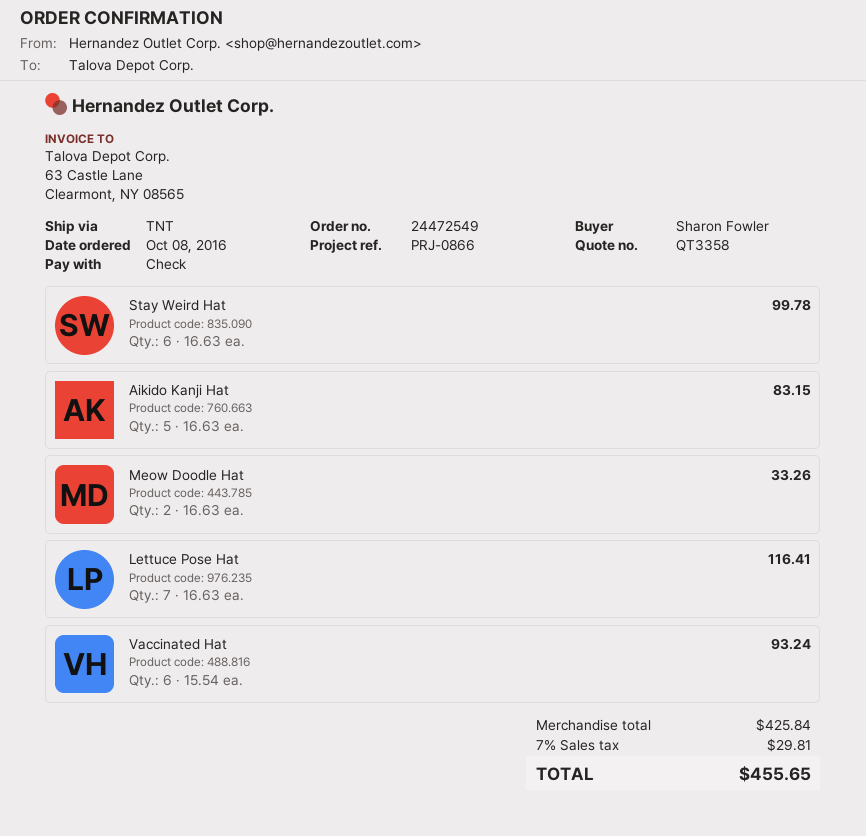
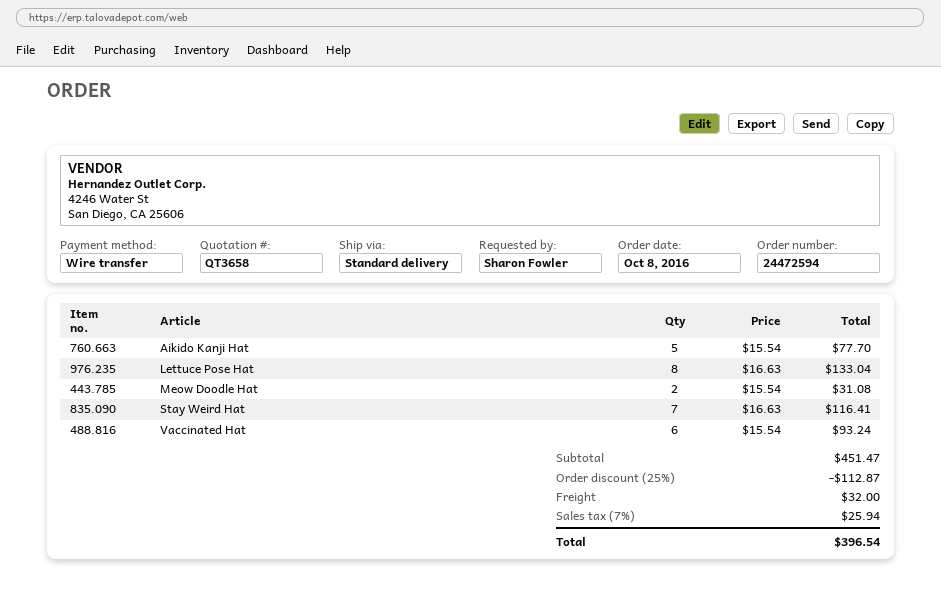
quote number: QT3358 -> QT3658
order number: 24472549 -> 24472594
payment method: cheque -> bank transfer
shipping method: TNT -> standard
Stay Weird Hat: 6 x 16.63 = 99.78 -> 7 x 16.63 = 116.41
Aikido Kanji Hat: 5 x 16.63 = 83.15 -> 5 x 15.54 = 77.70
Meow Doodle Hat: 2 x 16.63 = 33.26 -> 2 x 15.54 = 31.08
Lettuce Pose Hat: 7 x 16.63 = 116.41 -> 8 x 16.63 = 133.04
subtotal: 425.84 -> 451.47
discount: none -> 25% = 112.87
shipping: none -> 32.00
tax: 7% = 29.81 -> 7% = 25.94
total: 455.65 -> 396.54

